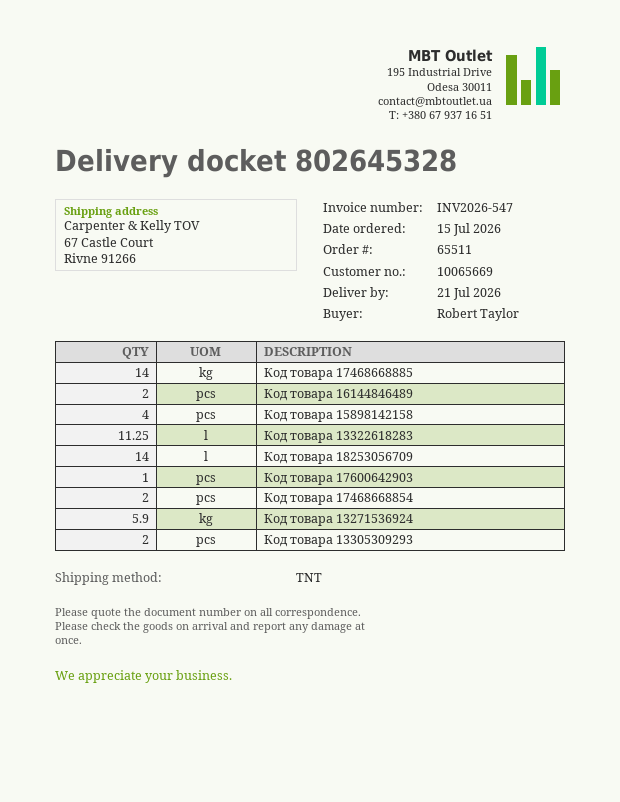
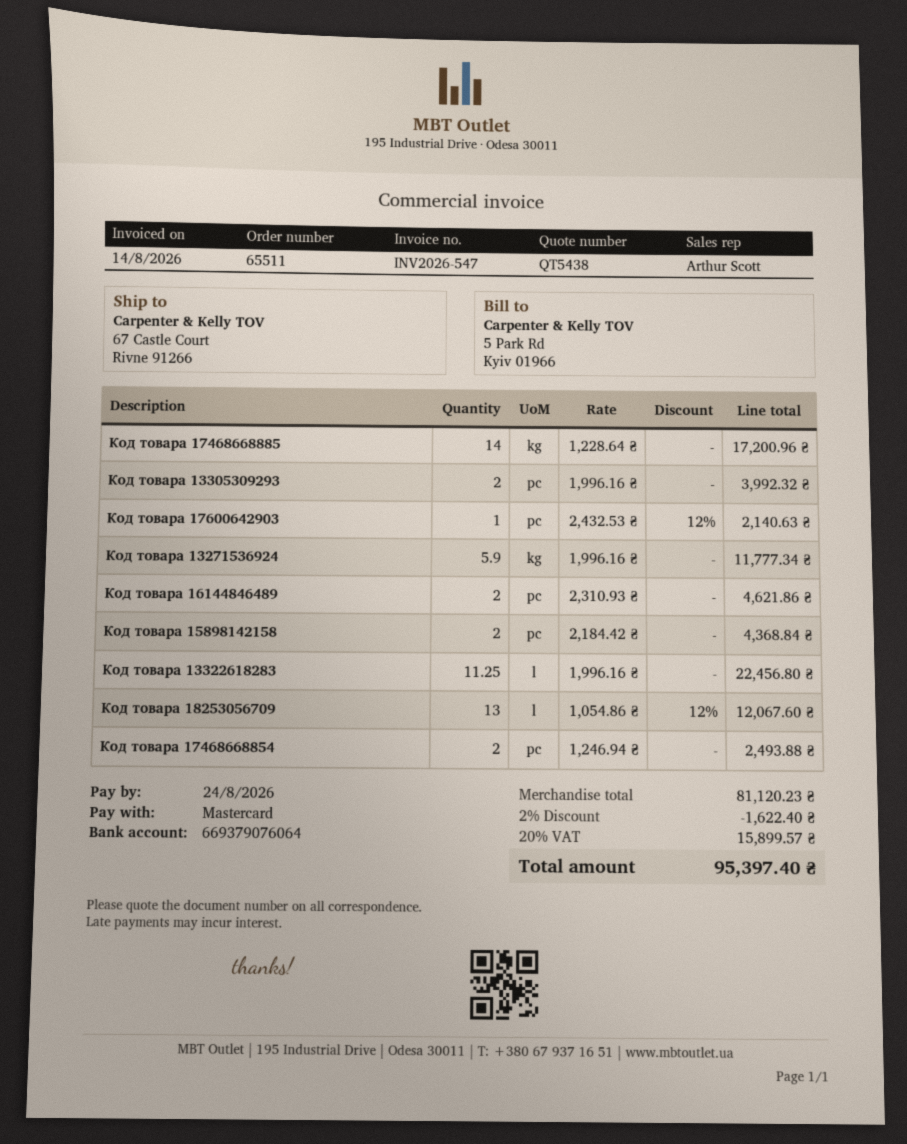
Код товара 15898142158: 4 -> 2
Код товара 18253056709: 14 -> 13

